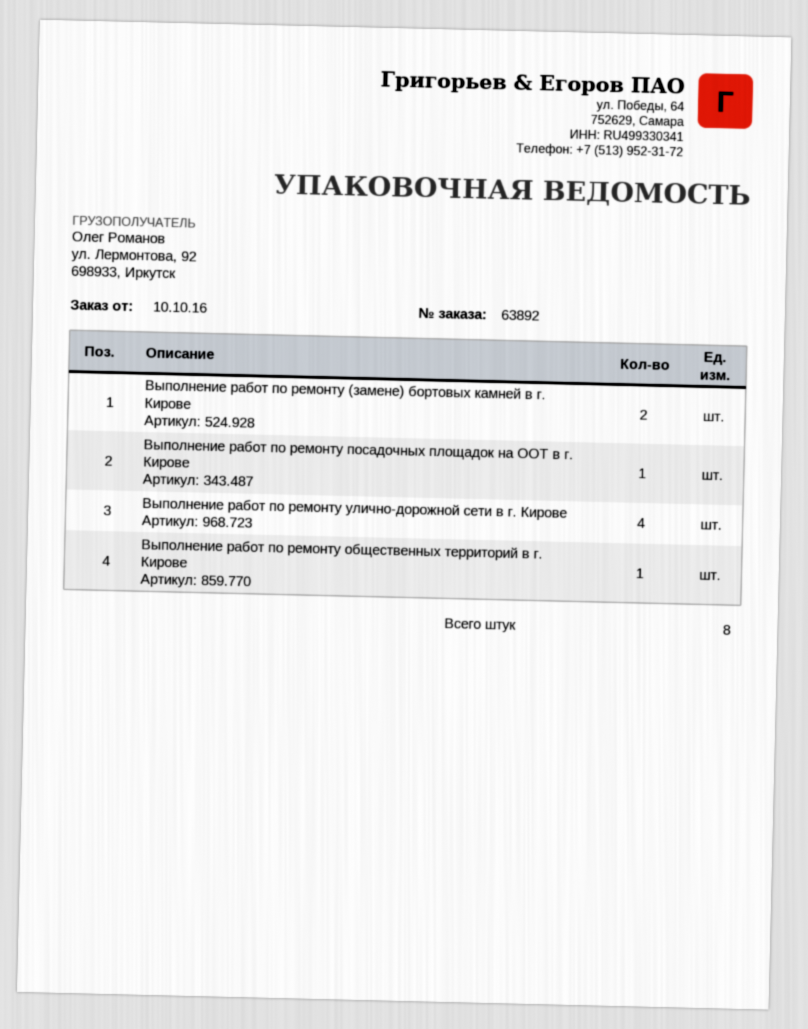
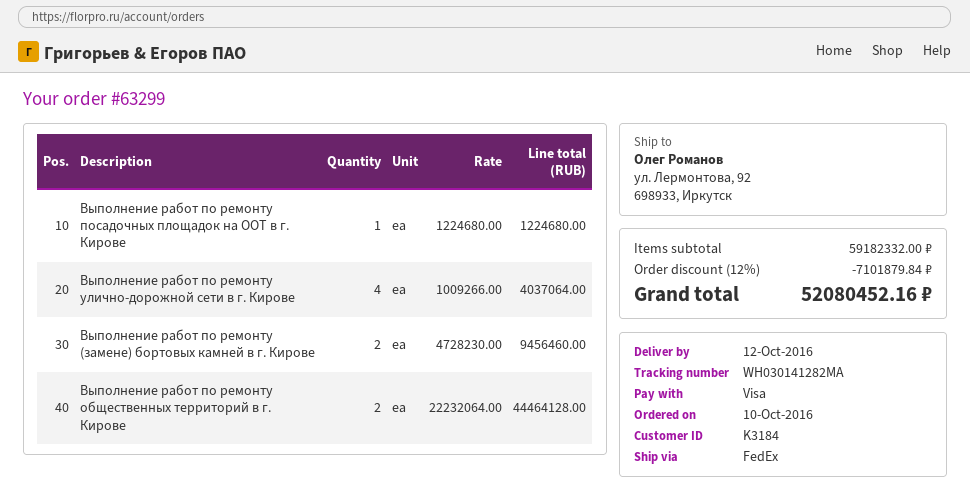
order number: 63892 -> 63299
Выполнение работ по ремонту общественных территорий в г. Кирове: 1 -> 2

